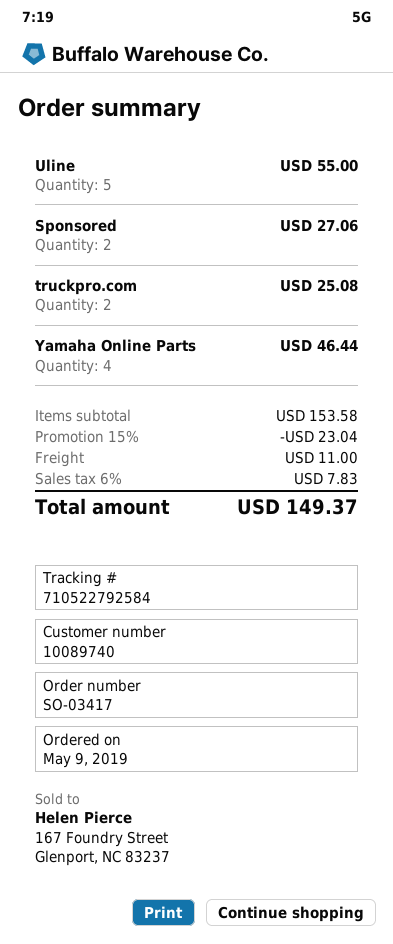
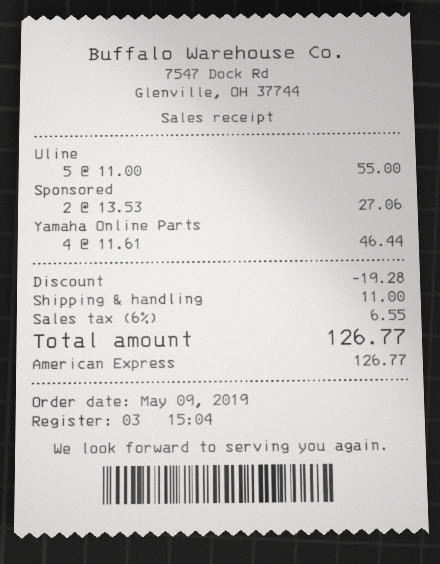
truckpro.com: 2 for 25.08 -> none
discount: 23.04 -> 19.28
tax: 6% = 7.83 -> 6% = 6.55
total: 149.37 -> 126.77

